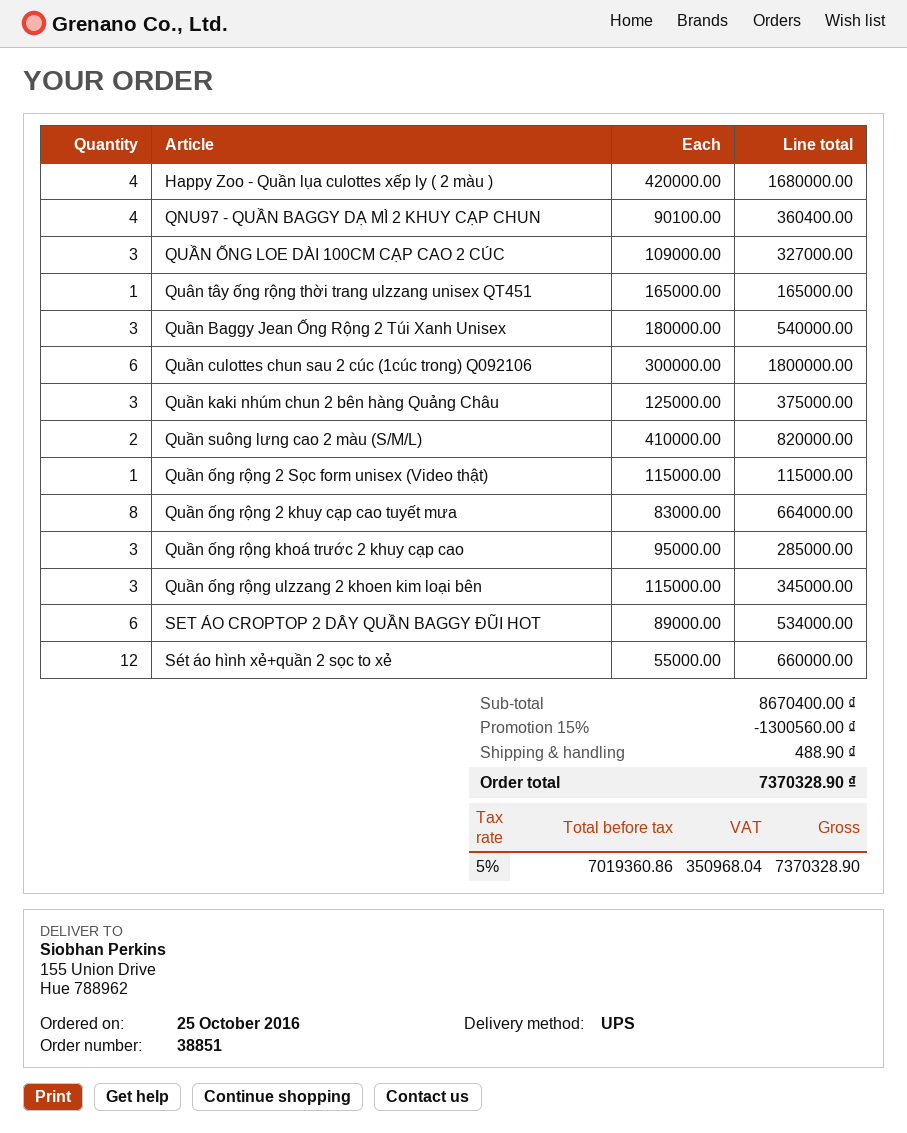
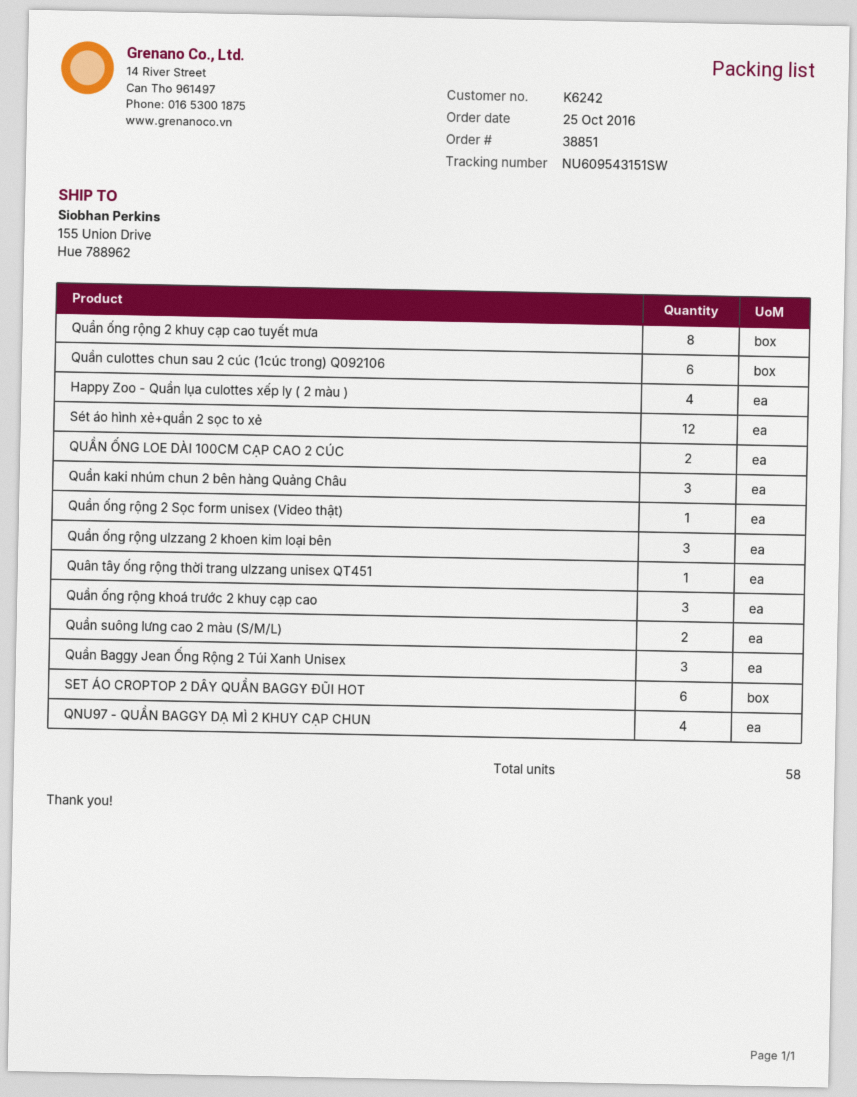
QUẦN ỐNG LOE DÀI 100CM CẠP CAO 2 CÚC: 3 -> 2

